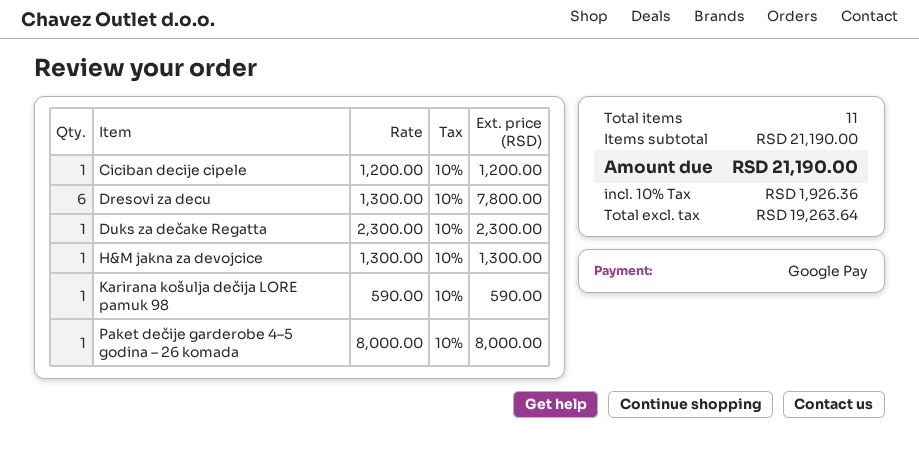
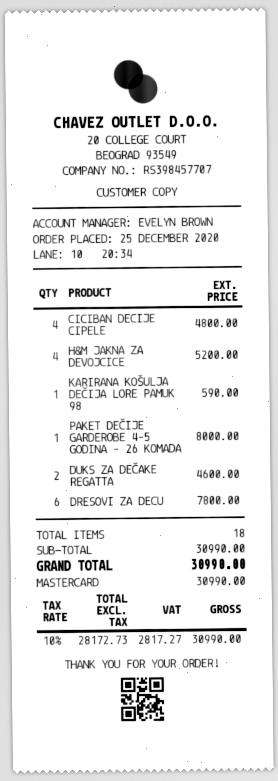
payment method: Google Pay -> Mastercard
Ciciban decije cipele: 1 for 1200.00 -> 4 for 4800.00
Duks za dečake Regatta: 1 for 2300.00 -> 2 for 4600.00
H&M jakna za devojcice: 1 for 1300.00 -> 4 for 5200.00
total quantity: 11 -> 18
subtotal: 21190.00 -> 30990.00
net: 19263.64 -> 28172.73
tax: 10% = 1926.36 -> 10% = 2817.27
total: 21190.00 -> 30990.00

